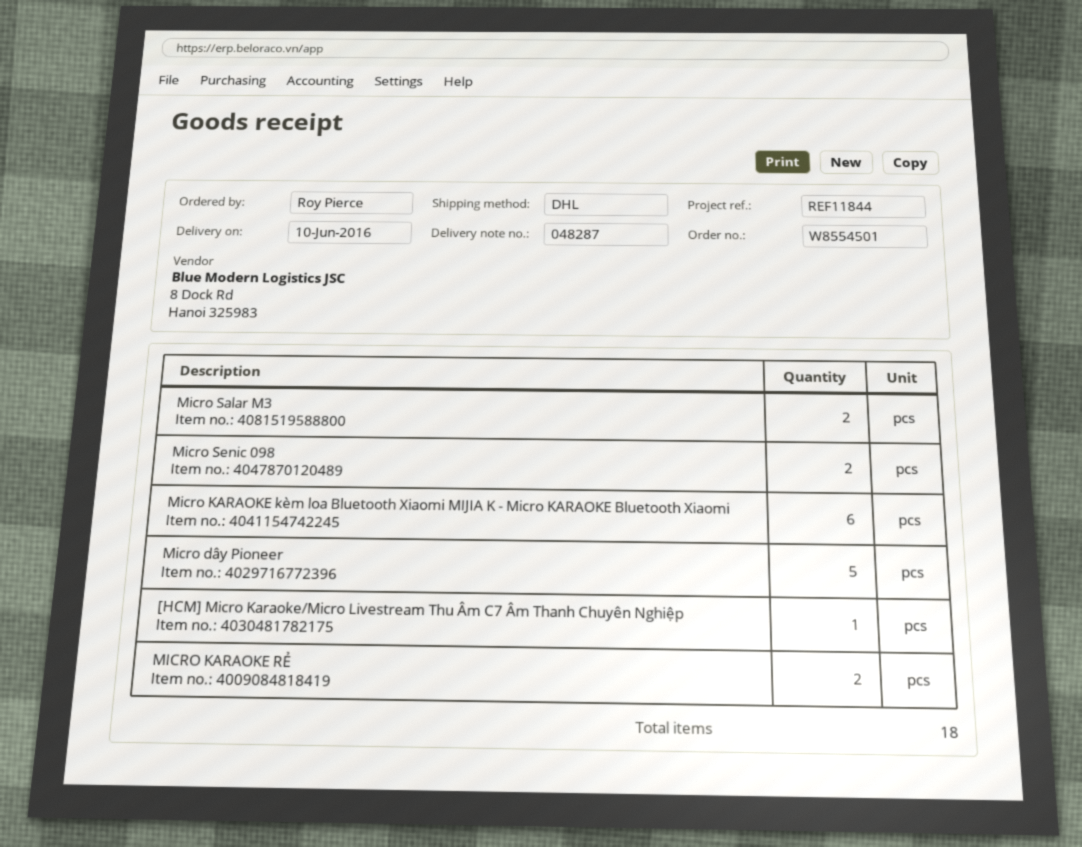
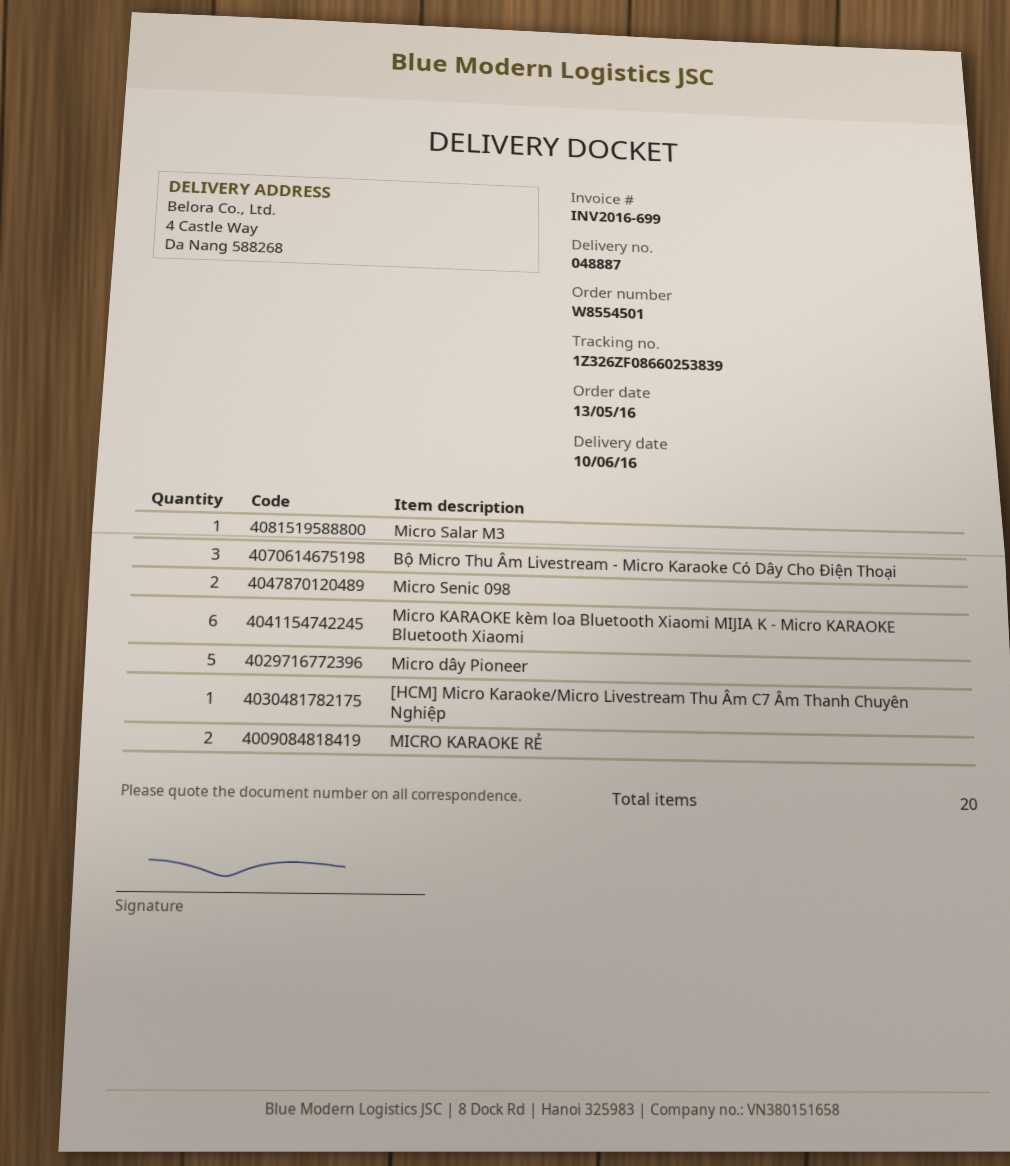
delivery note number: 048287 -> 048887
Micro Salar M3: 2 -> 1
Bộ Micro Thu Âm Livestream - Micro Karaoke Có Dây Cho Điện Thoại: none -> 3
total quantity: 18 -> 20

